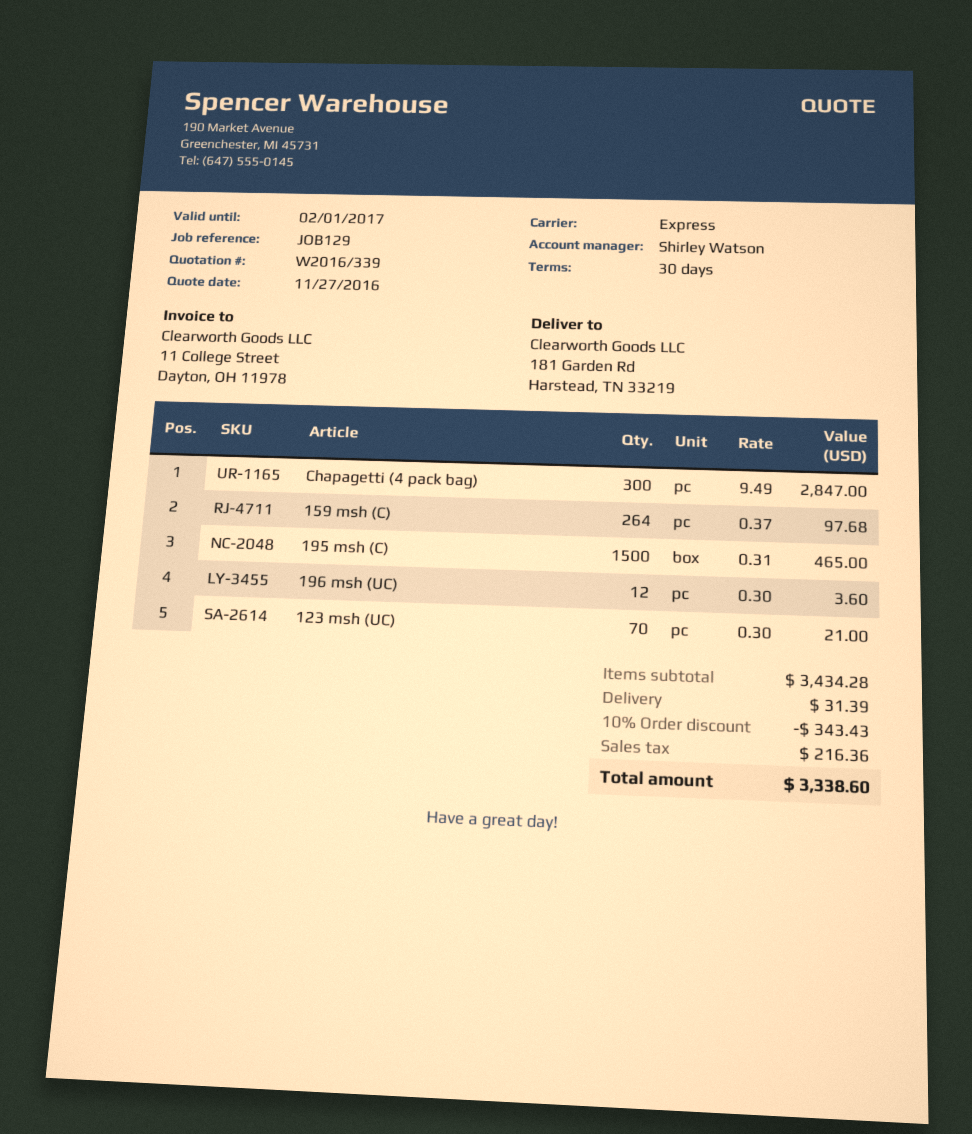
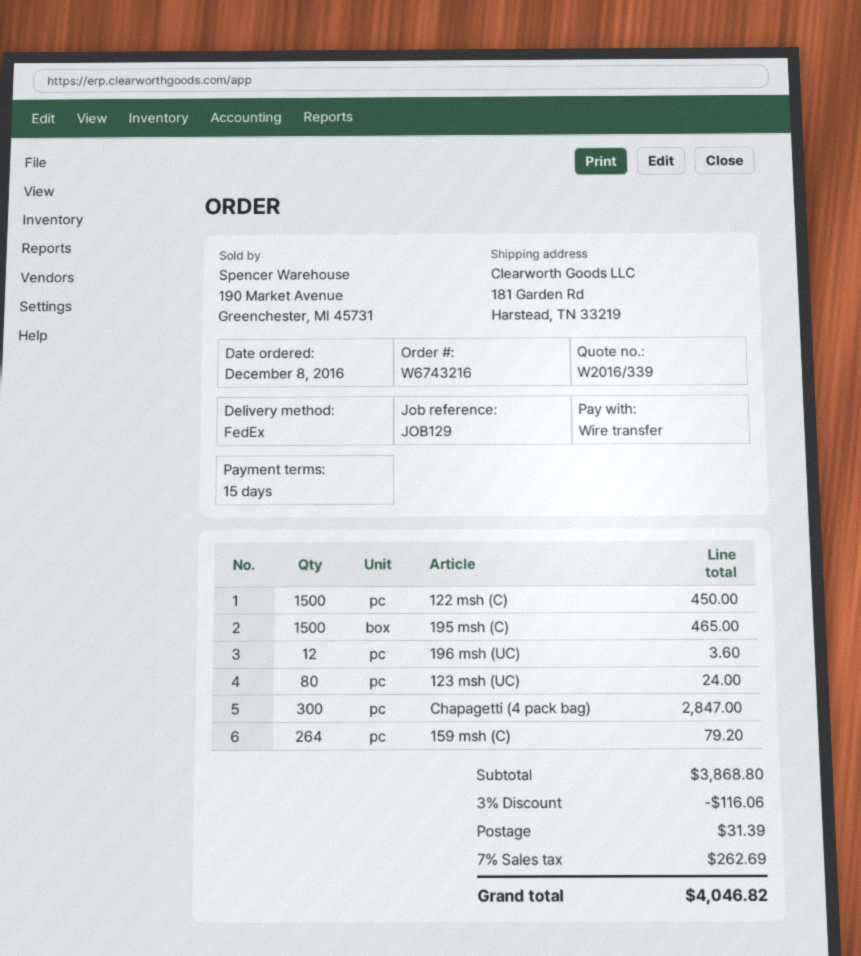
payment terms: 30 days -> 15 days
shipping method: express -> FedEx
159 msh (C): 264 for 97.68 -> 264 for 79.20
123 msh (UC): 70 for 21.00 -> 80 for 24.00
122 msh (C): none -> 1500 for 450.00
subtotal: 3434.28 -> 3868.80
discount: 10% = 343.43 -> 3% = 116.06
tax: 216.36 -> 262.69
total: 3338.60 -> 4046.82

